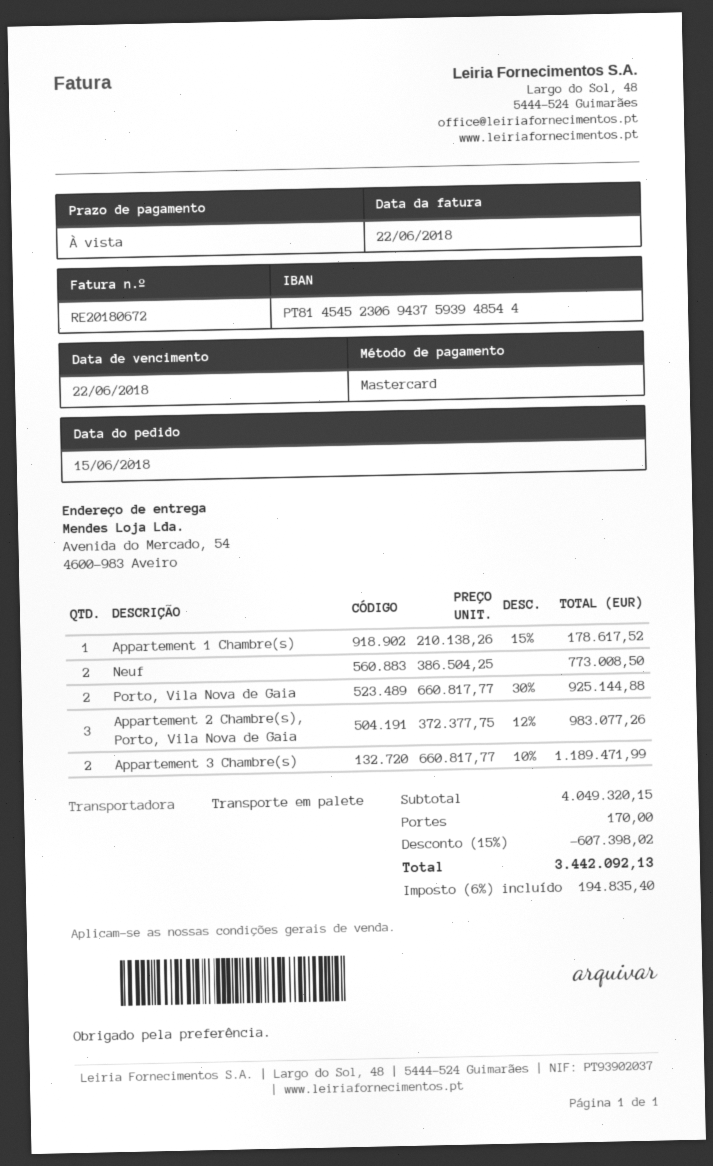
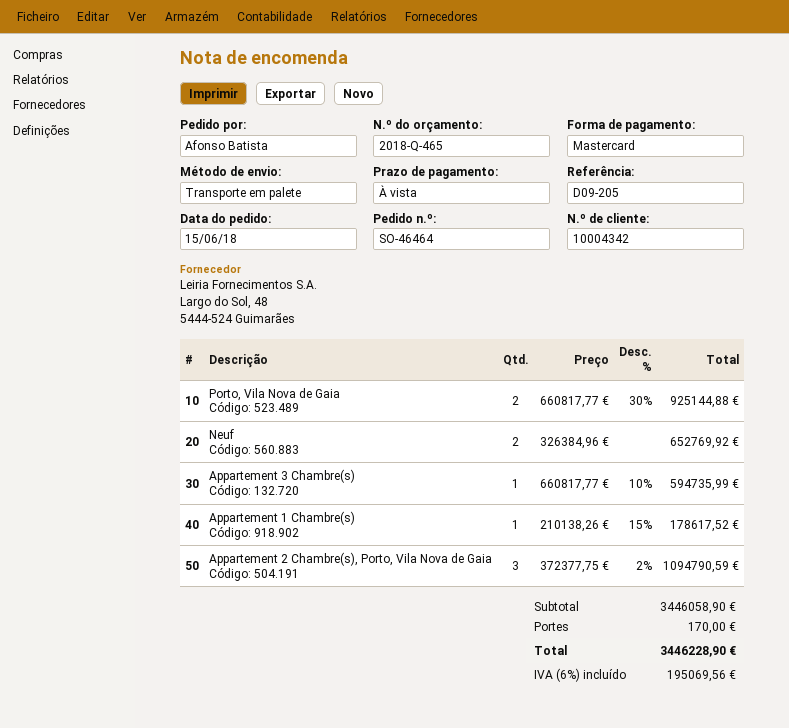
Neuf: 2 x 386504.25 = 773008.50 -> 2 x 326384.96 = 652769.92
Appartement 2 Chambre(s), Porto, Vila Nova de Gaia: 3 x 372377.75 - 12% = 983077.26 -> 3 x 372377.75 - 2% = 1094790.59
Appartement 3 Chambre(s): 2 x 660817.77 - 10% = 1189471.99 -> 1 x 660817.77 - 10% = 594735.99
subtotal: 4049320.15 -> 3446058.90
discount: 15% = 607398.02 -> none
tax: 6% = 194835.40 -> 6% = 195069.56
total: 3442092.13 -> 3446228.90

